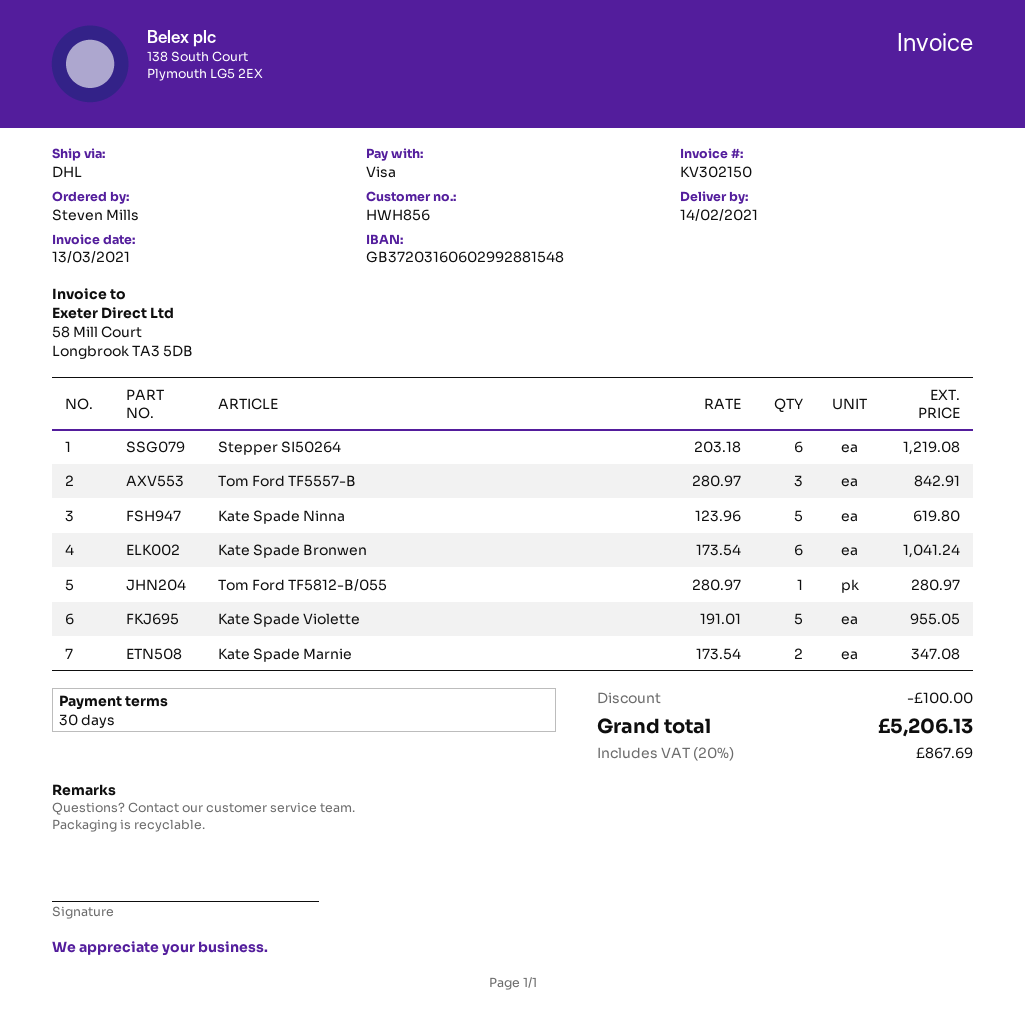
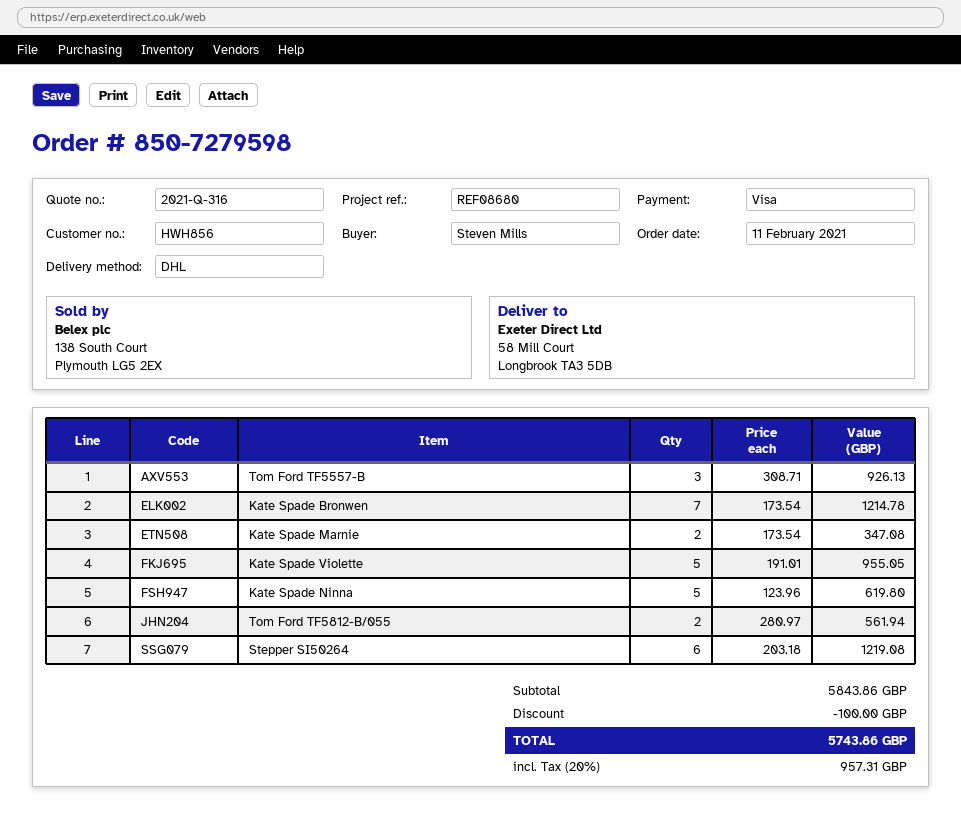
Tom Ford TF5557-B: 3 x 280.97 = 842.91 -> 3 x 308.71 = 926.13
Kate Spade Bronwen: 6 x 173.54 = 1041.24 -> 7 x 173.54 = 1214.78
Tom Ford TF5812-B/055: 1 x 280.97 = 280.97 -> 2 x 280.97 = 561.94
tax: 20% = 867.69 -> 20% = 957.31
total: 5206.13 -> 5743.86

